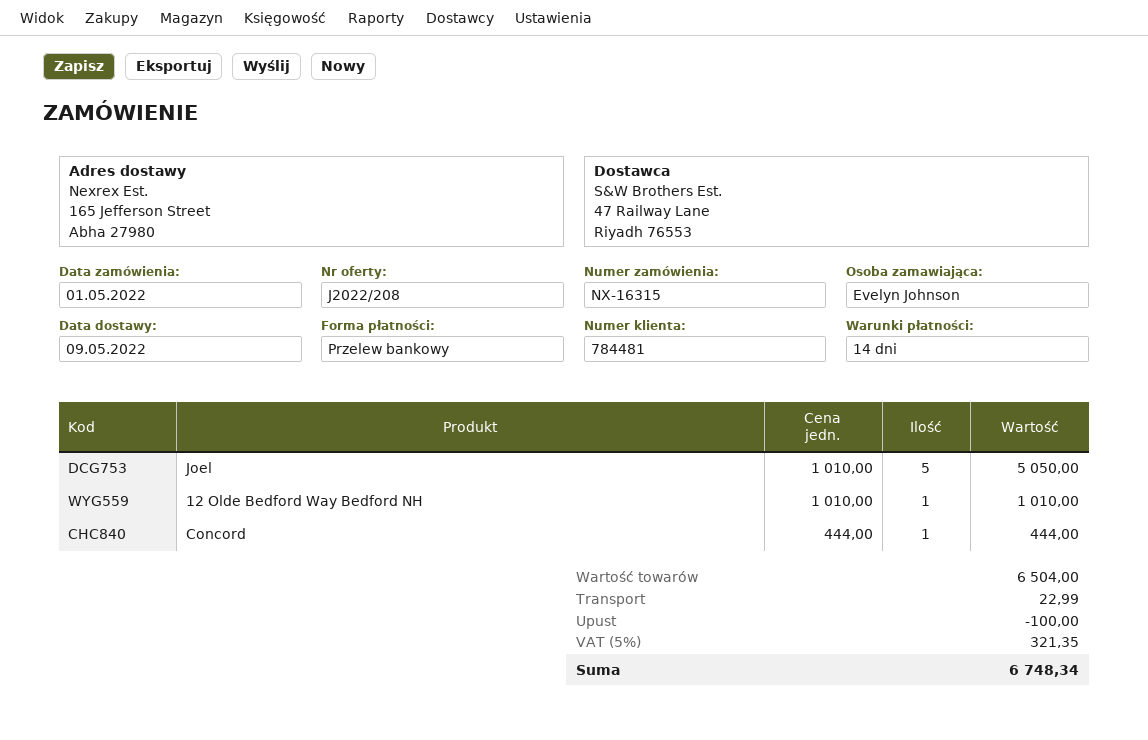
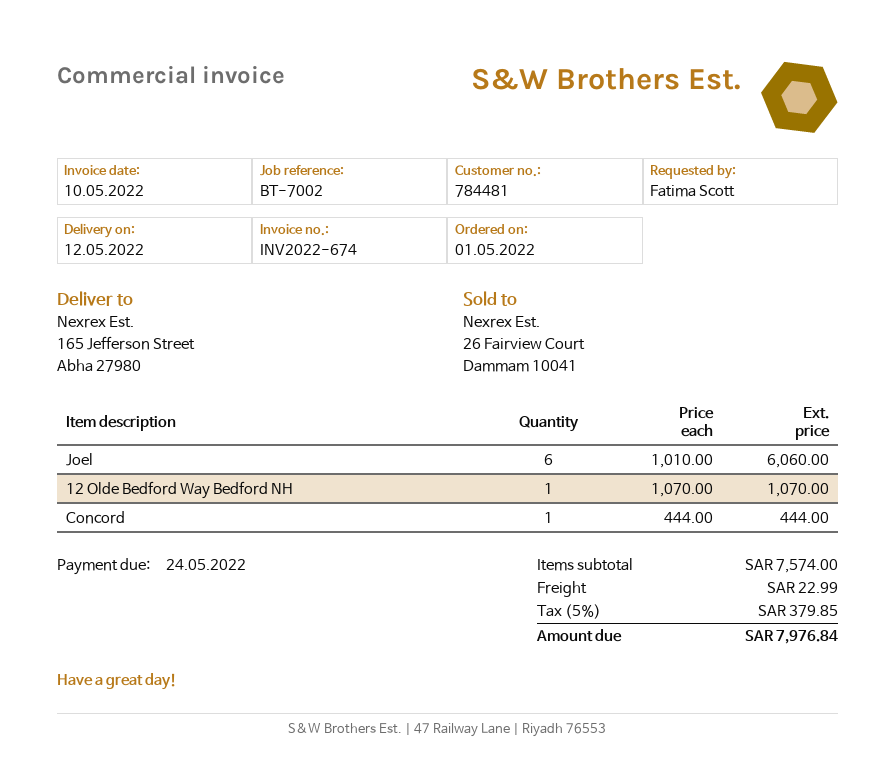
delivery date: 2022-05-09 -> 2022-05-12
ordered by: Evelyn Johnson -> Fatima Scott
Joel: 5 x 1010.00 = 5050.00 -> 6 x 1010.00 = 6060.00
12 Olde Bedford Way Bedford NH: 1 x 1010.00 = 1010.00 -> 1 x 1070.00 = 1070.00
subtotal: 6504.00 -> 7574.00
discount: 100.00 -> none
tax: 5% = 321.35 -> 5% = 379.85
total: 6748.34 -> 7976.84

